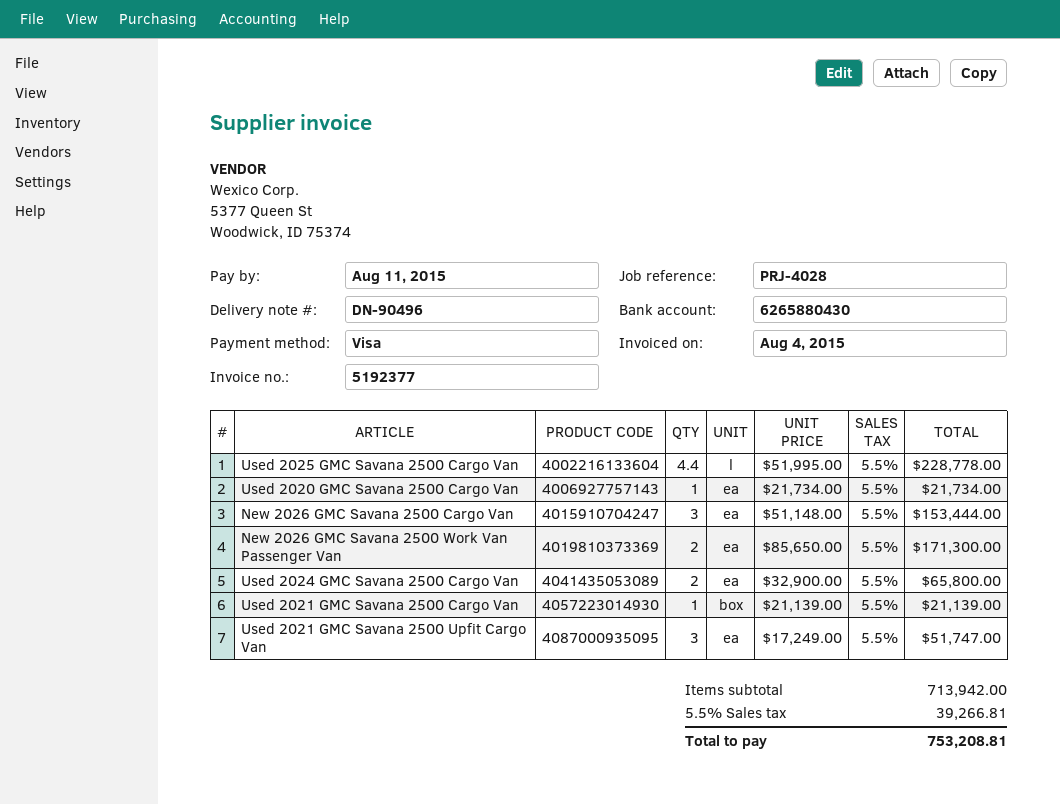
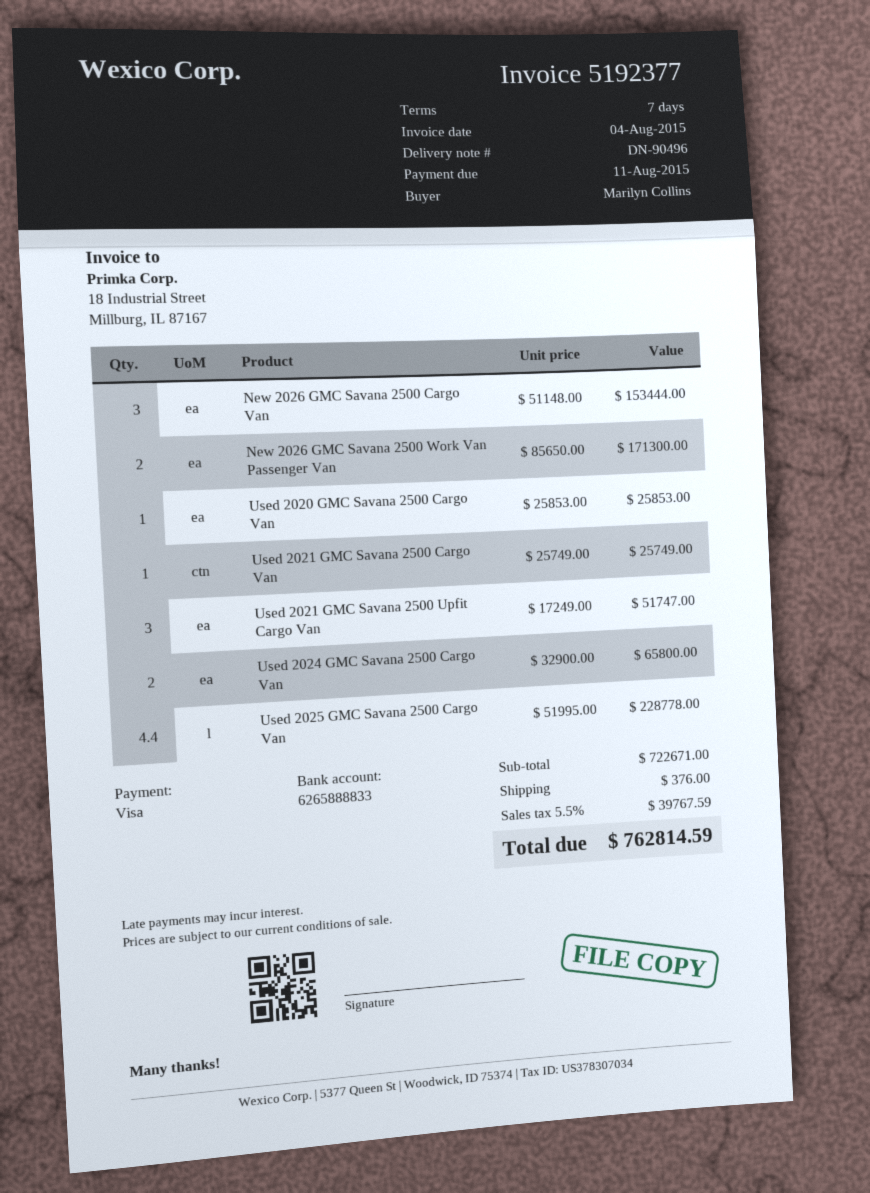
bank account: 6265880430 -> 6265888833
Used 2020 GMC Savana 2500 Cargo Van: 1 x 21734.00 = 21734.00 -> 1 x 25853.00 = 25853.00
Used 2021 GMC Savana 2500 Cargo Van: 1 x 21139.00 = 21139.00 -> 1 x 25749.00 = 25749.00
subtotal: 713942.00 -> 722671.00
shipping: none -> 376.00
tax: 5.5% = 39266.81 -> 5.5% = 39767.59
total: 753208.81 -> 762814.59

